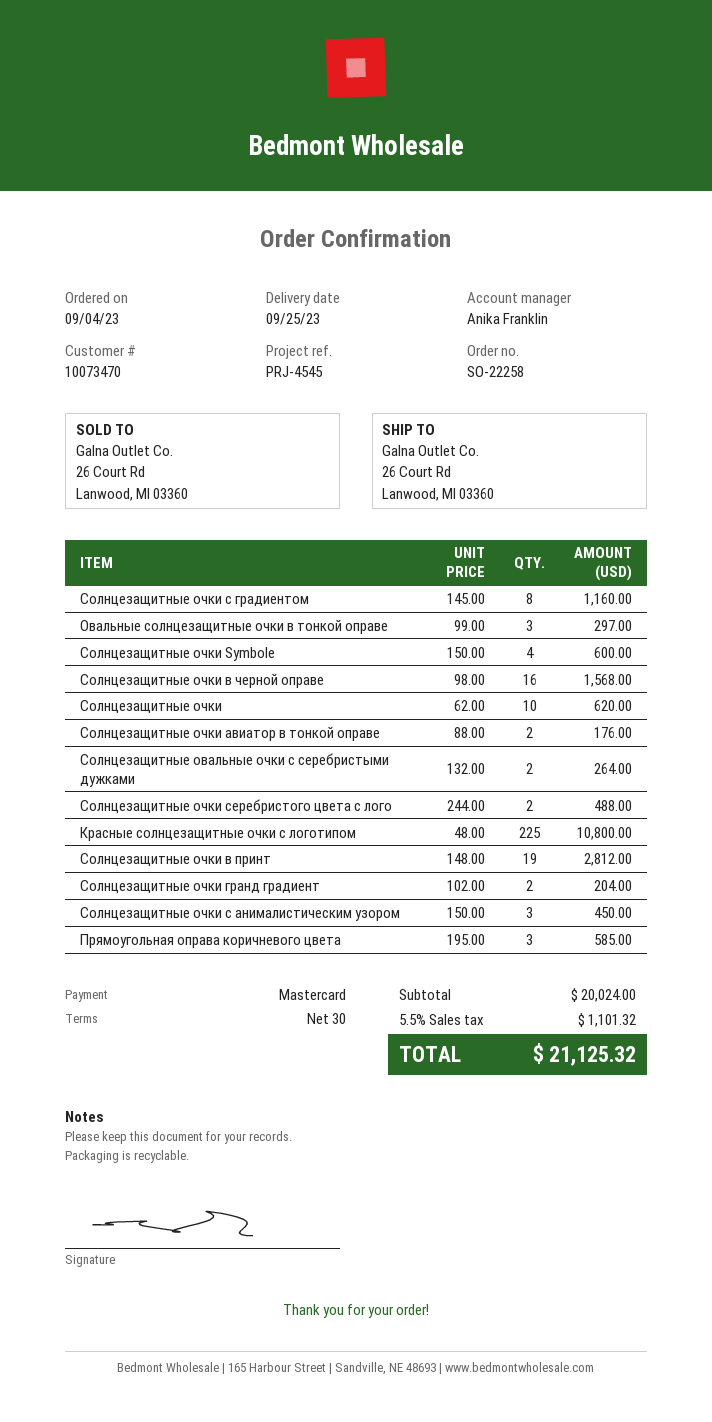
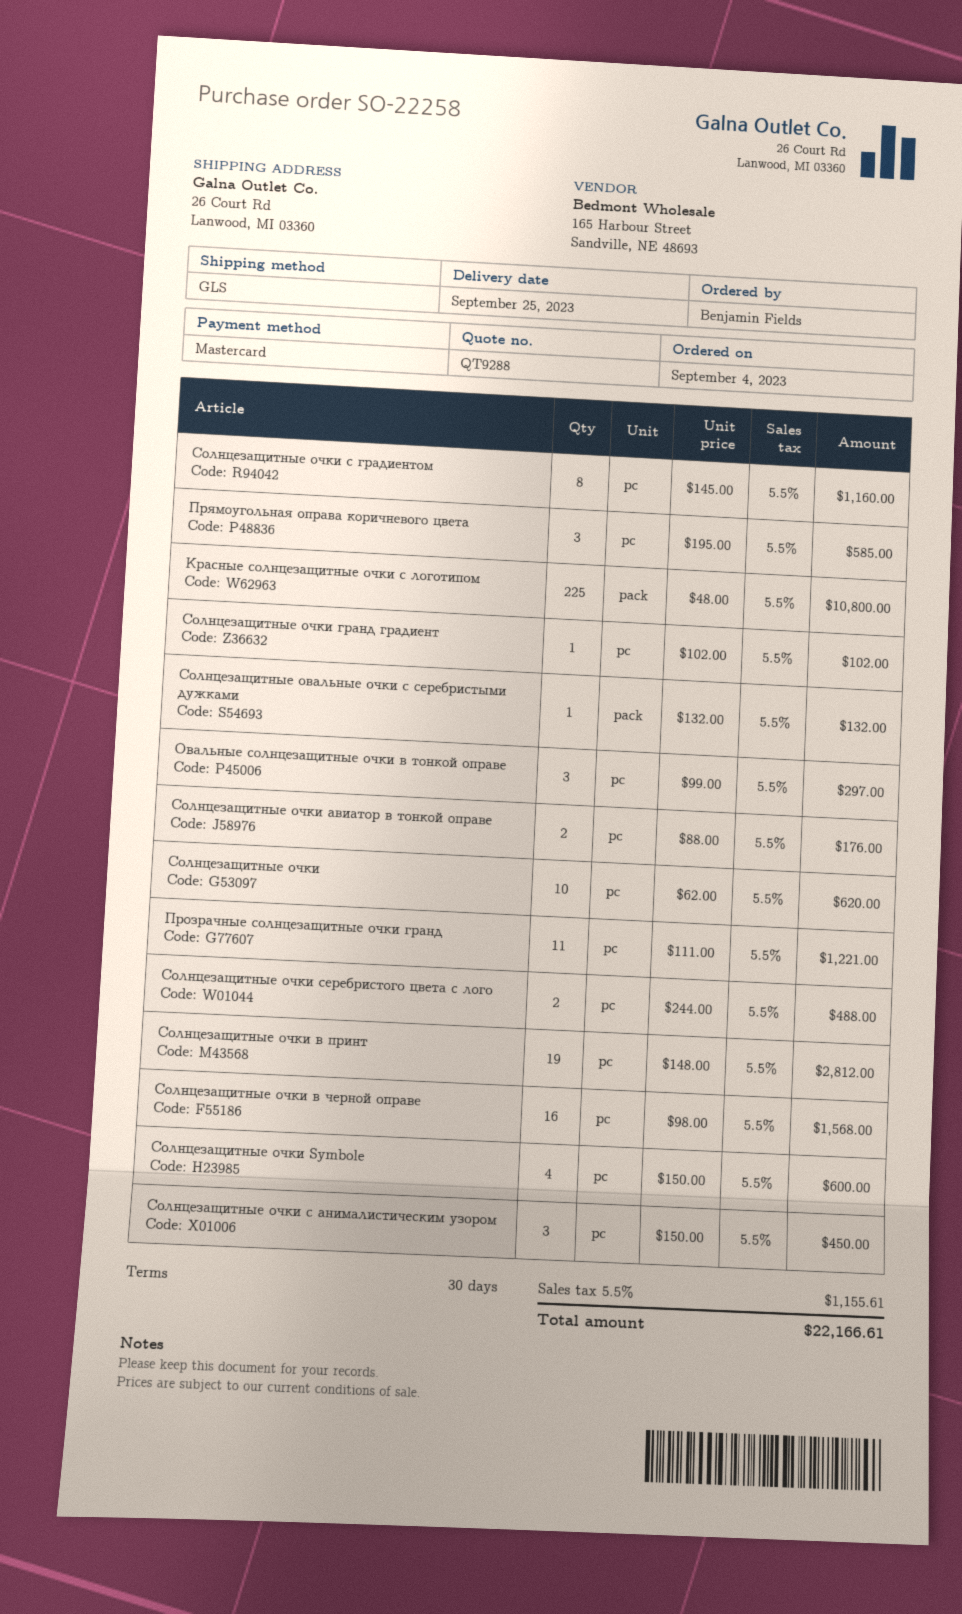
Солнцезащитные овальные очки с серебристыми дужками: 2 x 132.00 = 264.00 -> 1 x 132.00 = 132.00
Солнцезащитные очки гранд градиент: 2 x 102.00 = 204.00 -> 1 x 102.00 = 102.00
Прозрачные солнцезащитные очки гранд: none -> 11 x 111.00 = 1221.00
tax: 5.5% = 1101.32 -> 5.5% = 1155.61
total: 21125.32 -> 22166.61

